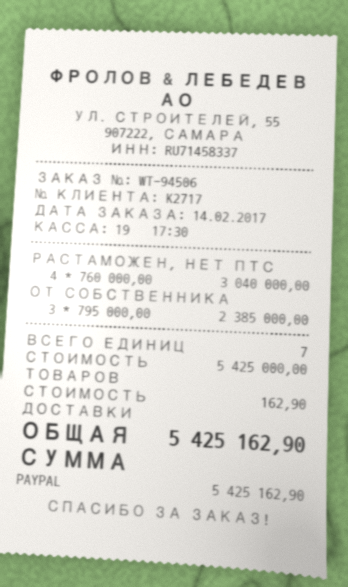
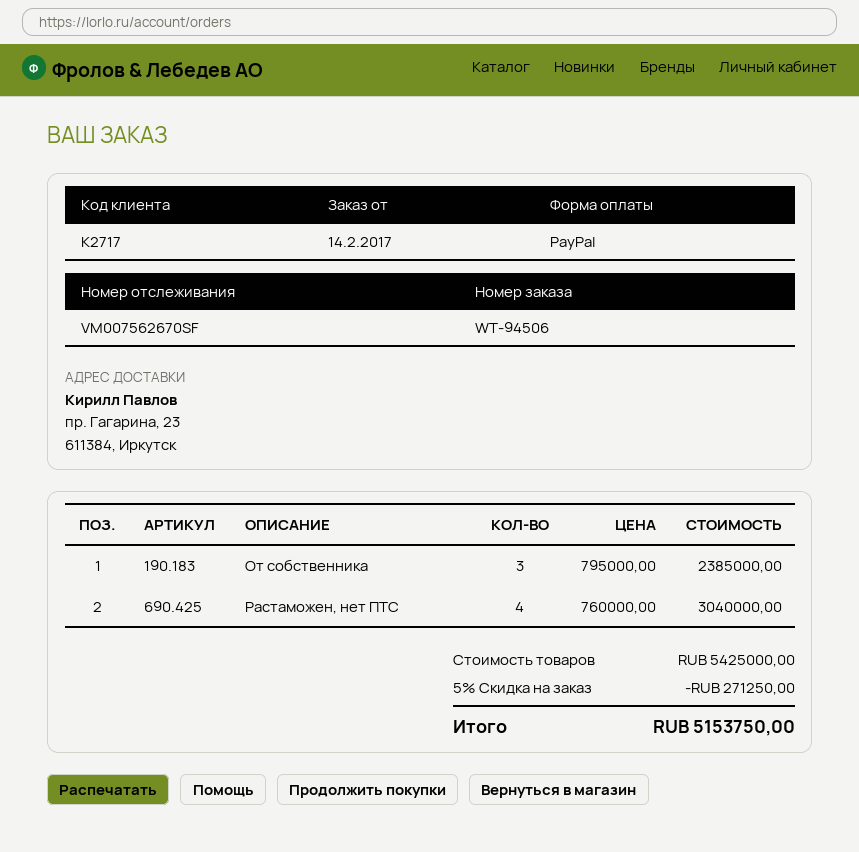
discount: none -> 5% = 271250.00
shipping: 162.90 -> none
total: 5425162.90 -> 5153750.00

